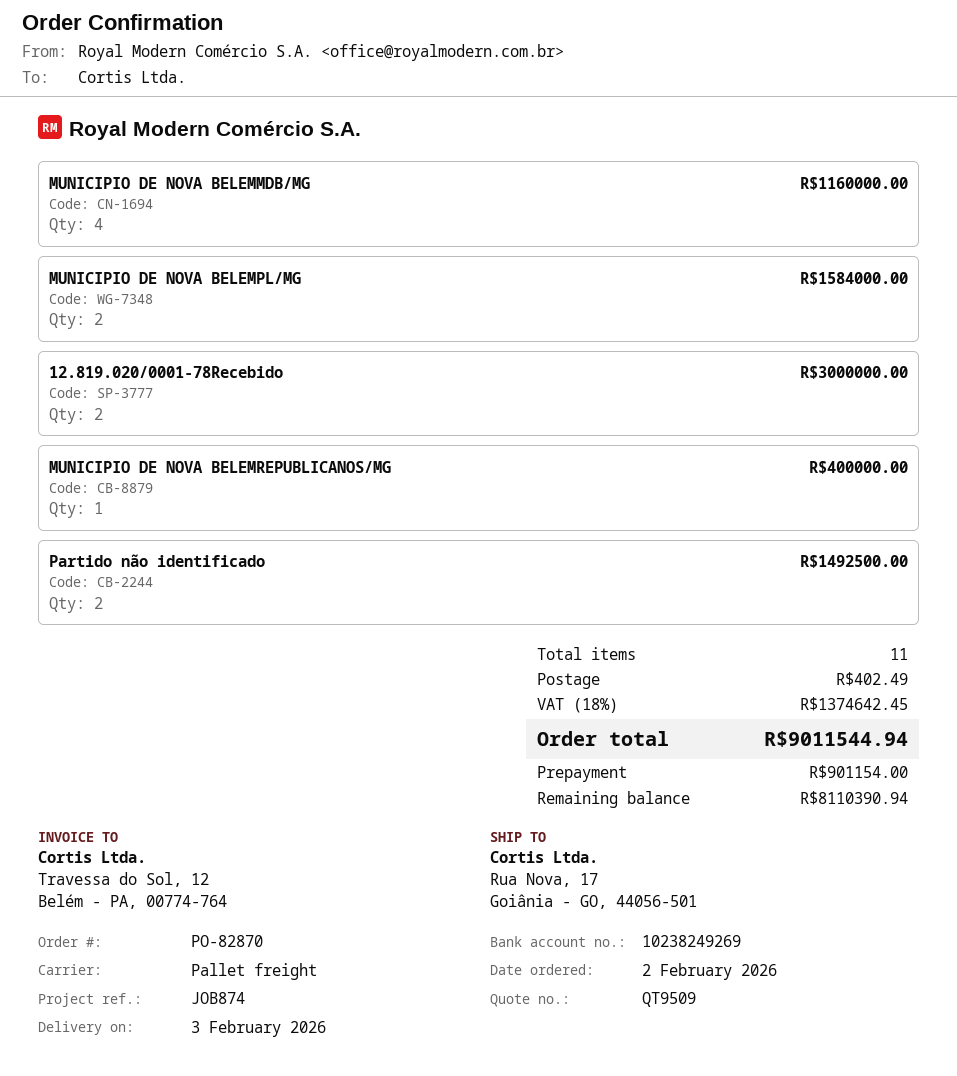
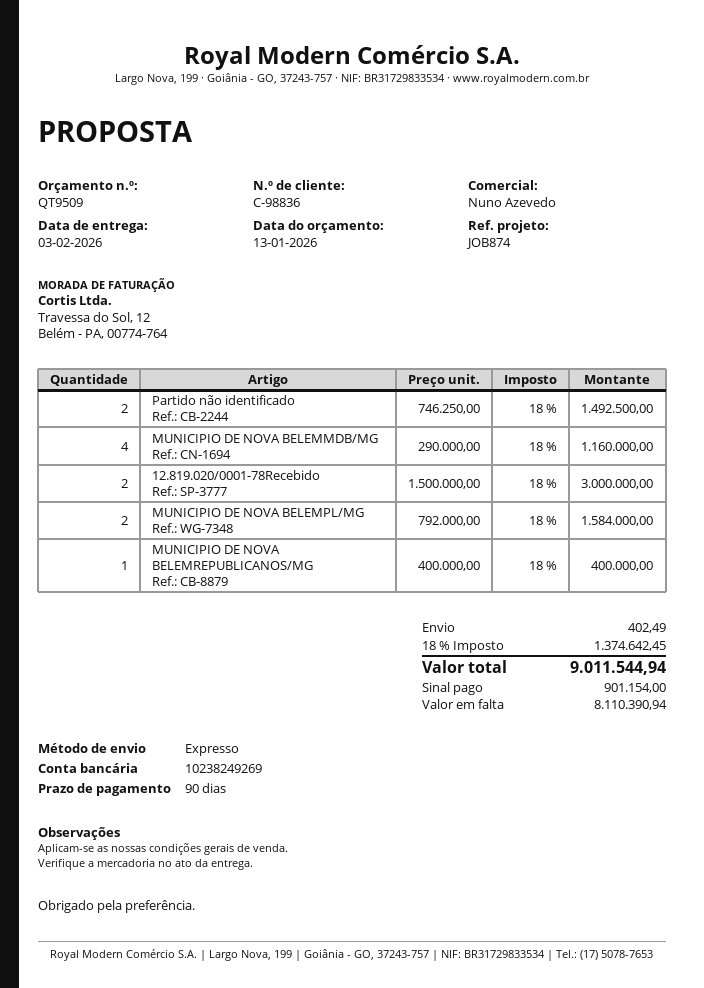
shipping method: pallet freight -> express

